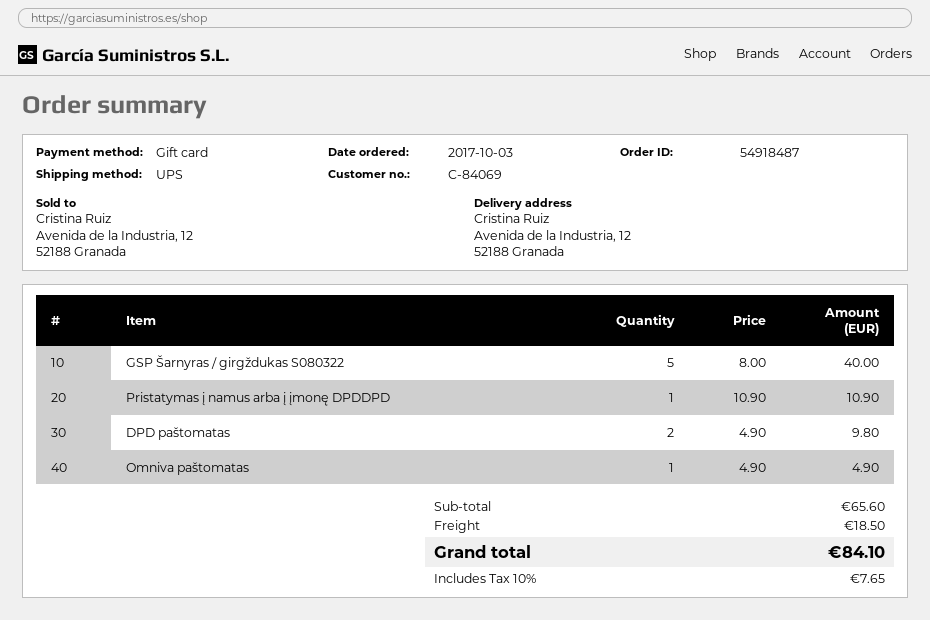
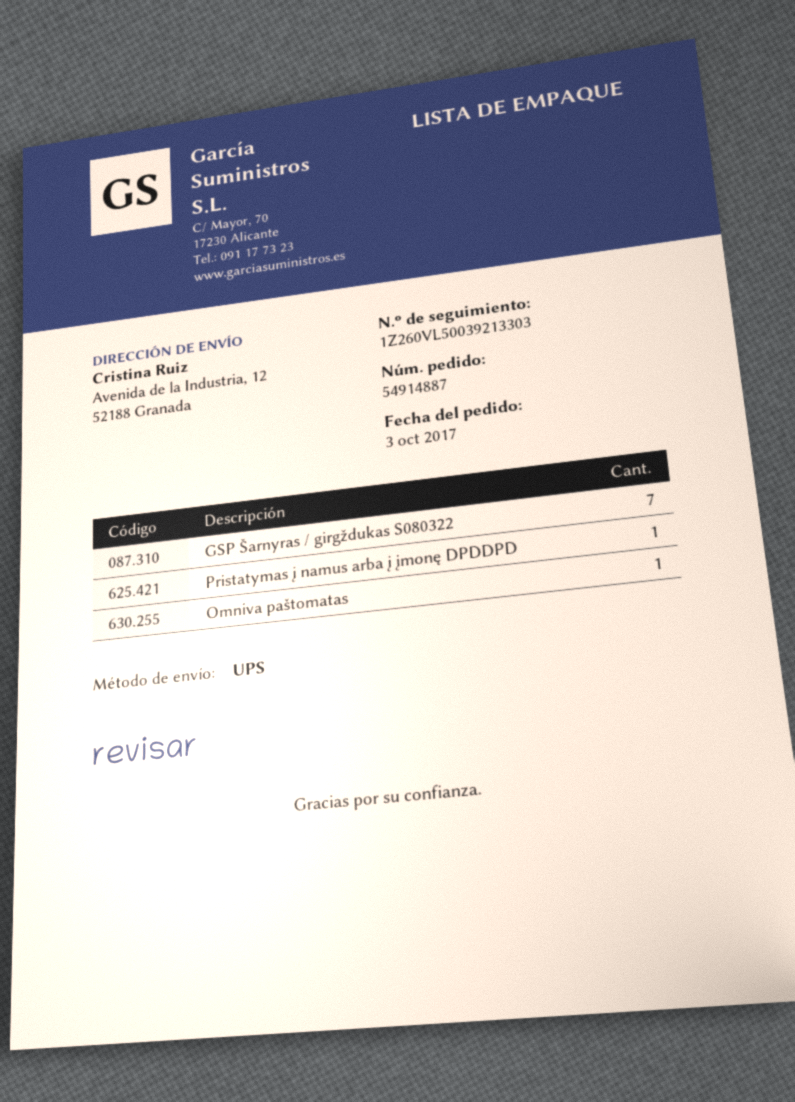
order number: 54918487 -> 54914887
GSP Šarnyras / girgždukas S080322: 5 -> 7
DPD paštomatas: 2 -> none

